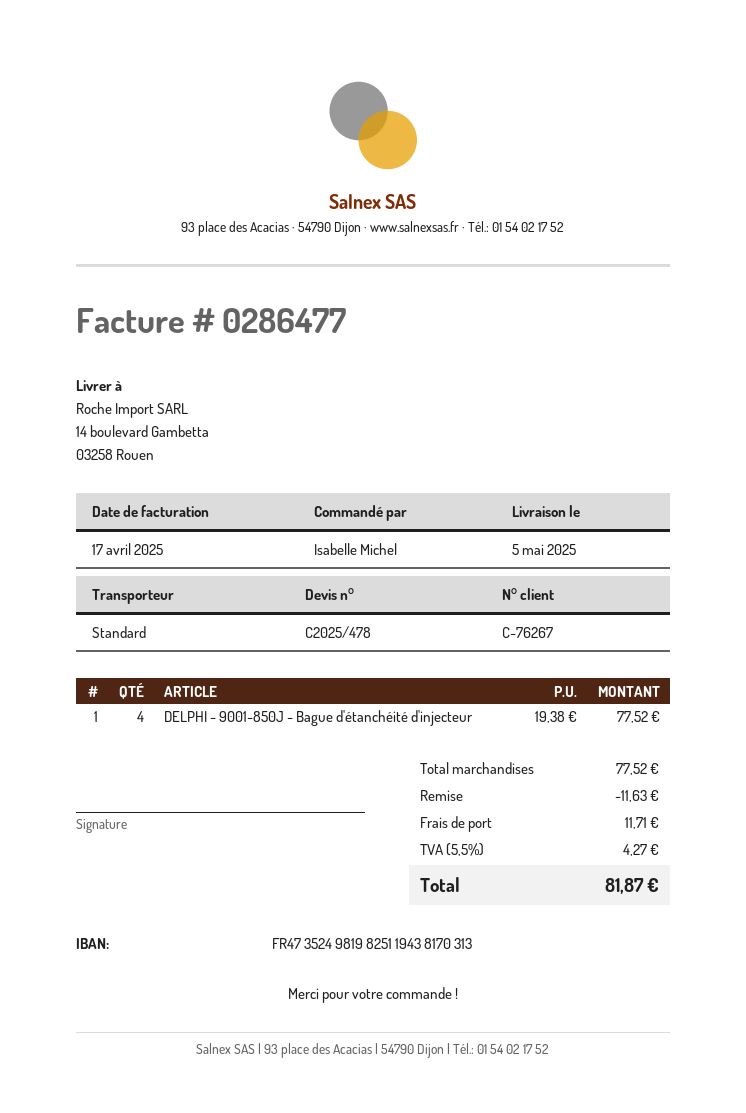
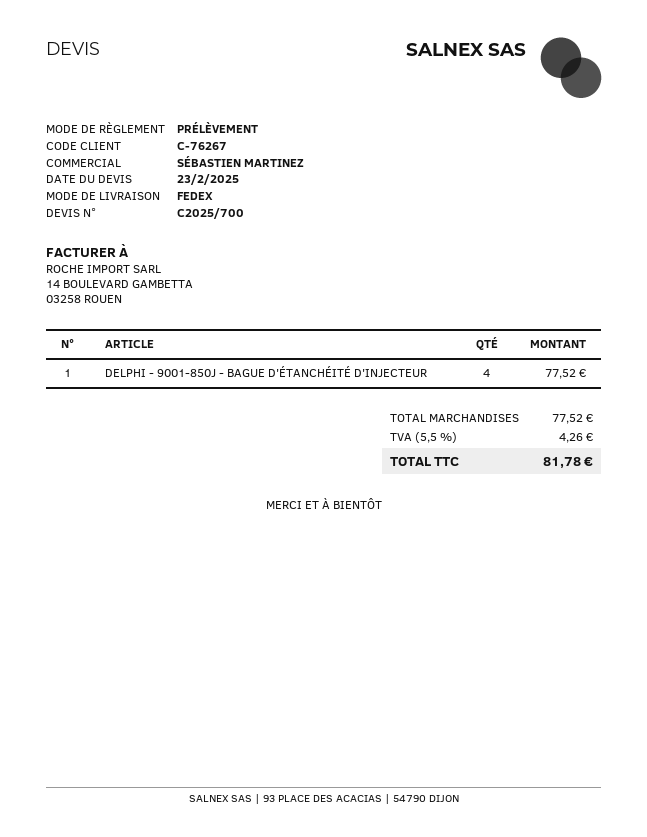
quote number: C2025/478 -> C2025/700
shipping method: standard -> FedEx
discount: 11.63 -> none
shipping: 11.71 -> none
tax: 5.5% = 4.27 -> 5.5% = 4.26
total: 81.87 -> 81.78

